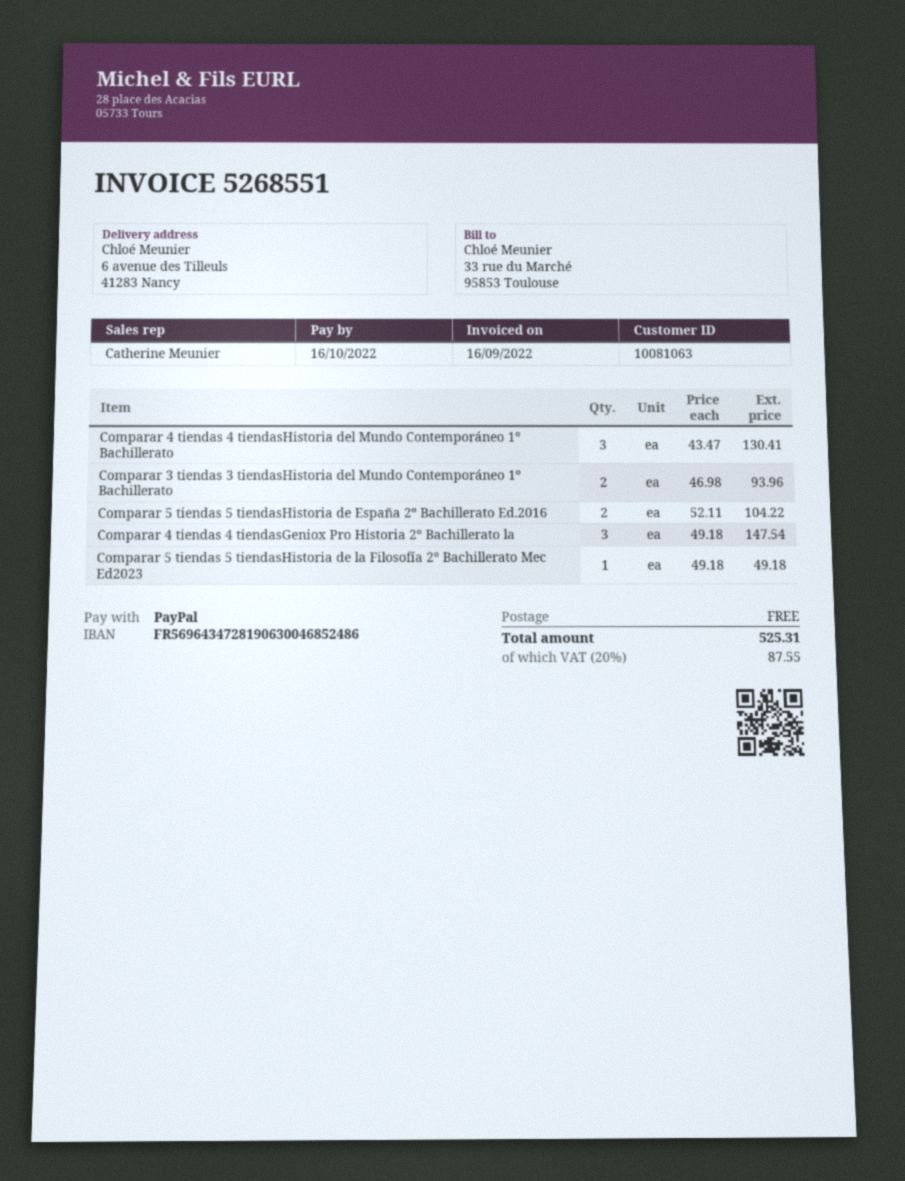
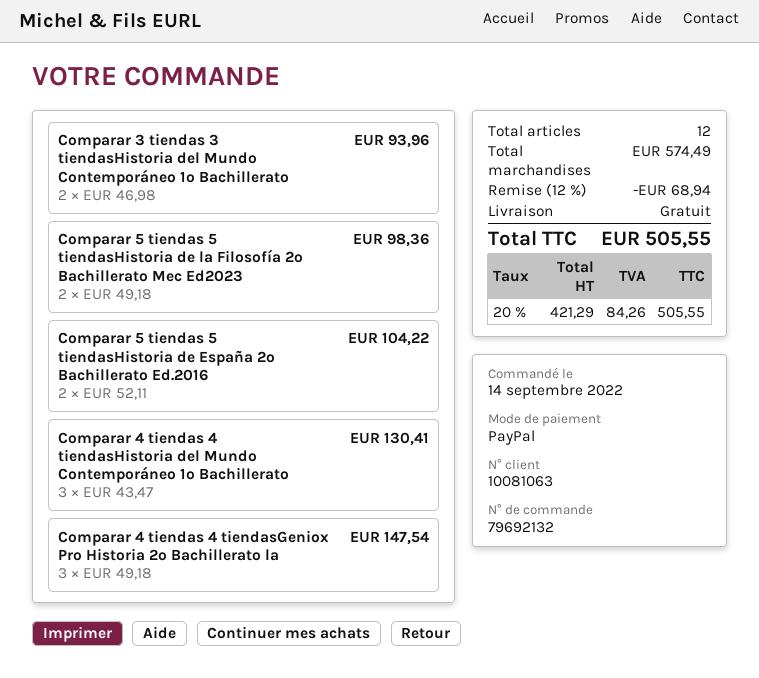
Comparar 5 tiendas 5 tiendasHistoria de la Filosofía 2º Bachillerato Mec Ed2023: 1 x 49.18 = 49.18 -> 2 x 49.18 = 98.36
discount: none -> 12% = 68.94
tax: 20% = 87.55 -> 20% = 84.26
total: 525.31 -> 505.55

